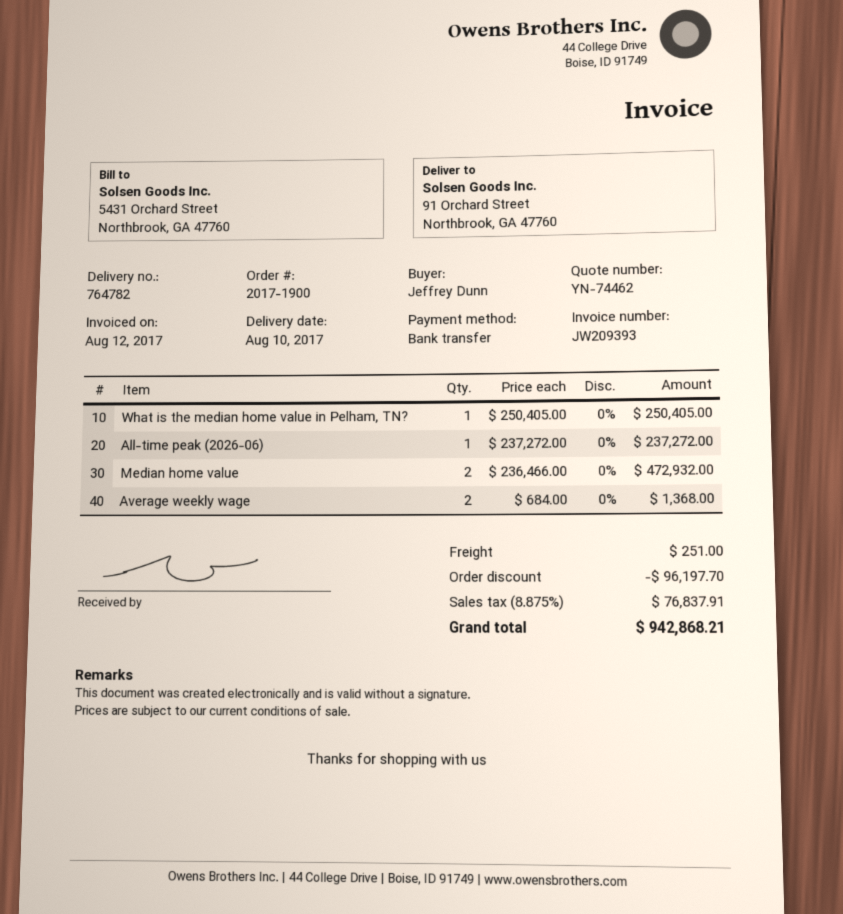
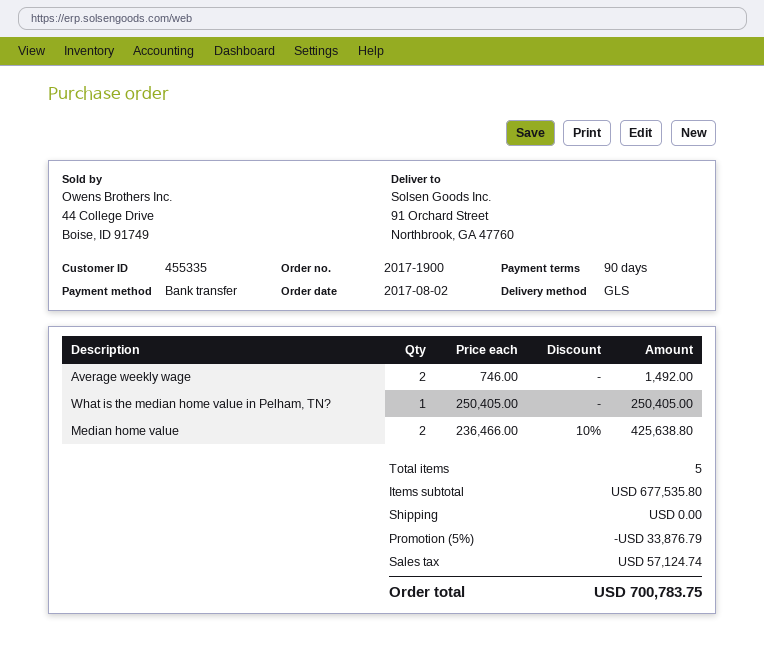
All-time peak (2026-06): 1 x 237272.00 = 237272.00 -> none
Median home value: 2 x 236466.00 = 472932.00 -> 2 x 236466.00 - 10% = 425638.80
Average weekly wage: 2 x 684.00 = 1368.00 -> 2 x 746.00 = 1492.00
discount: 96197.70 -> 33876.79
shipping: 251.00 -> 0.00
tax: 76837.91 -> 57124.74
total: 942868.21 -> 700783.75

